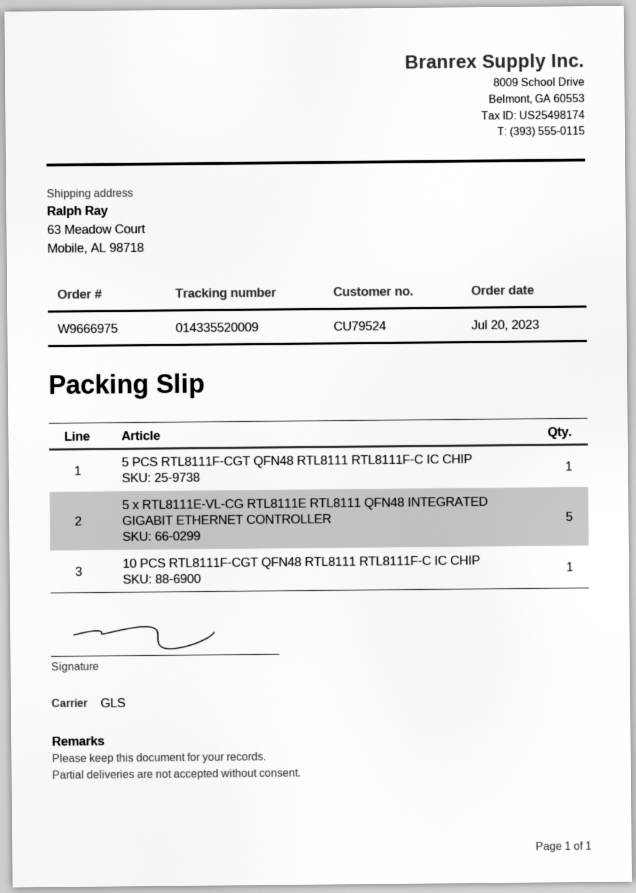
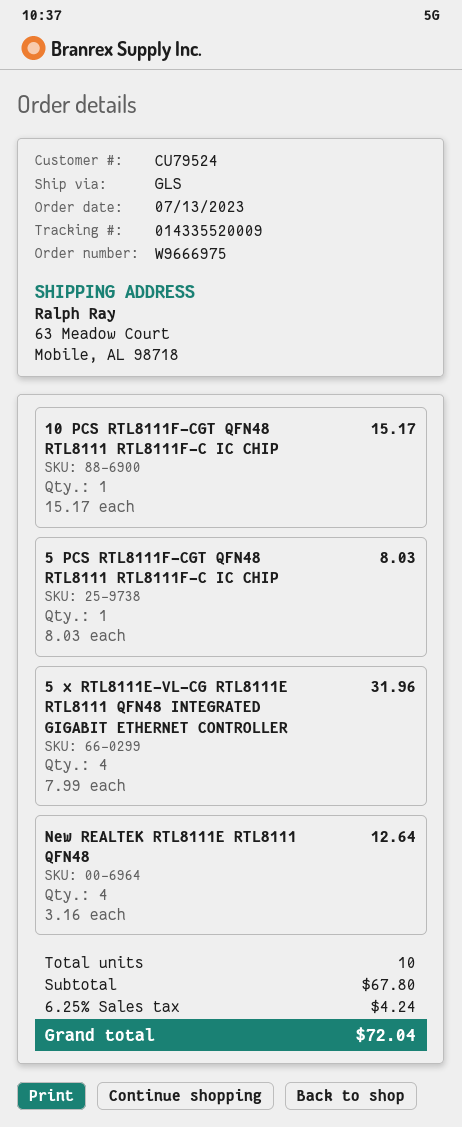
order date: 2023-07-20 -> 2023-07-13
5 x RTL8111E-VL-CG RTL8111E RTL8111 QFN48 INTEGRATED GIGABIT ETHERNET CONTROLLER: 5 -> 4
New REALTEK RTL8111E RTL8111 QFN48: none -> 4

